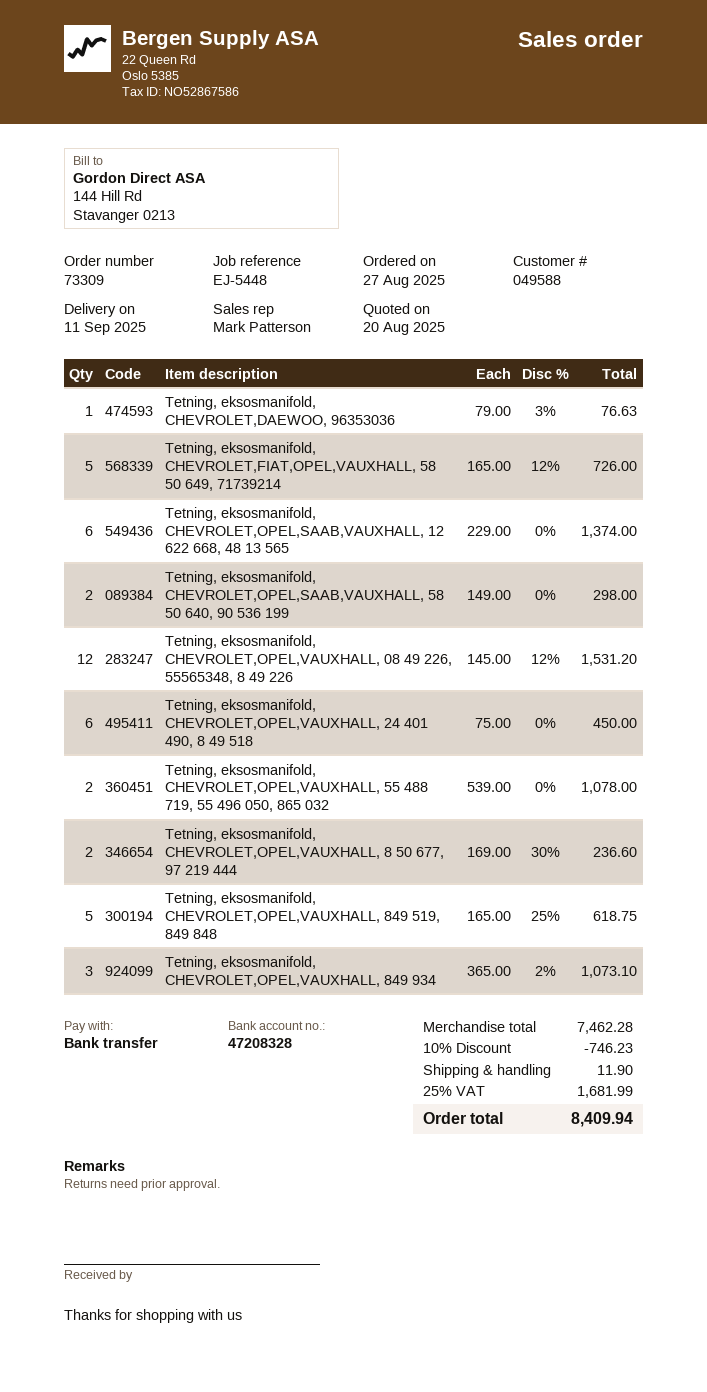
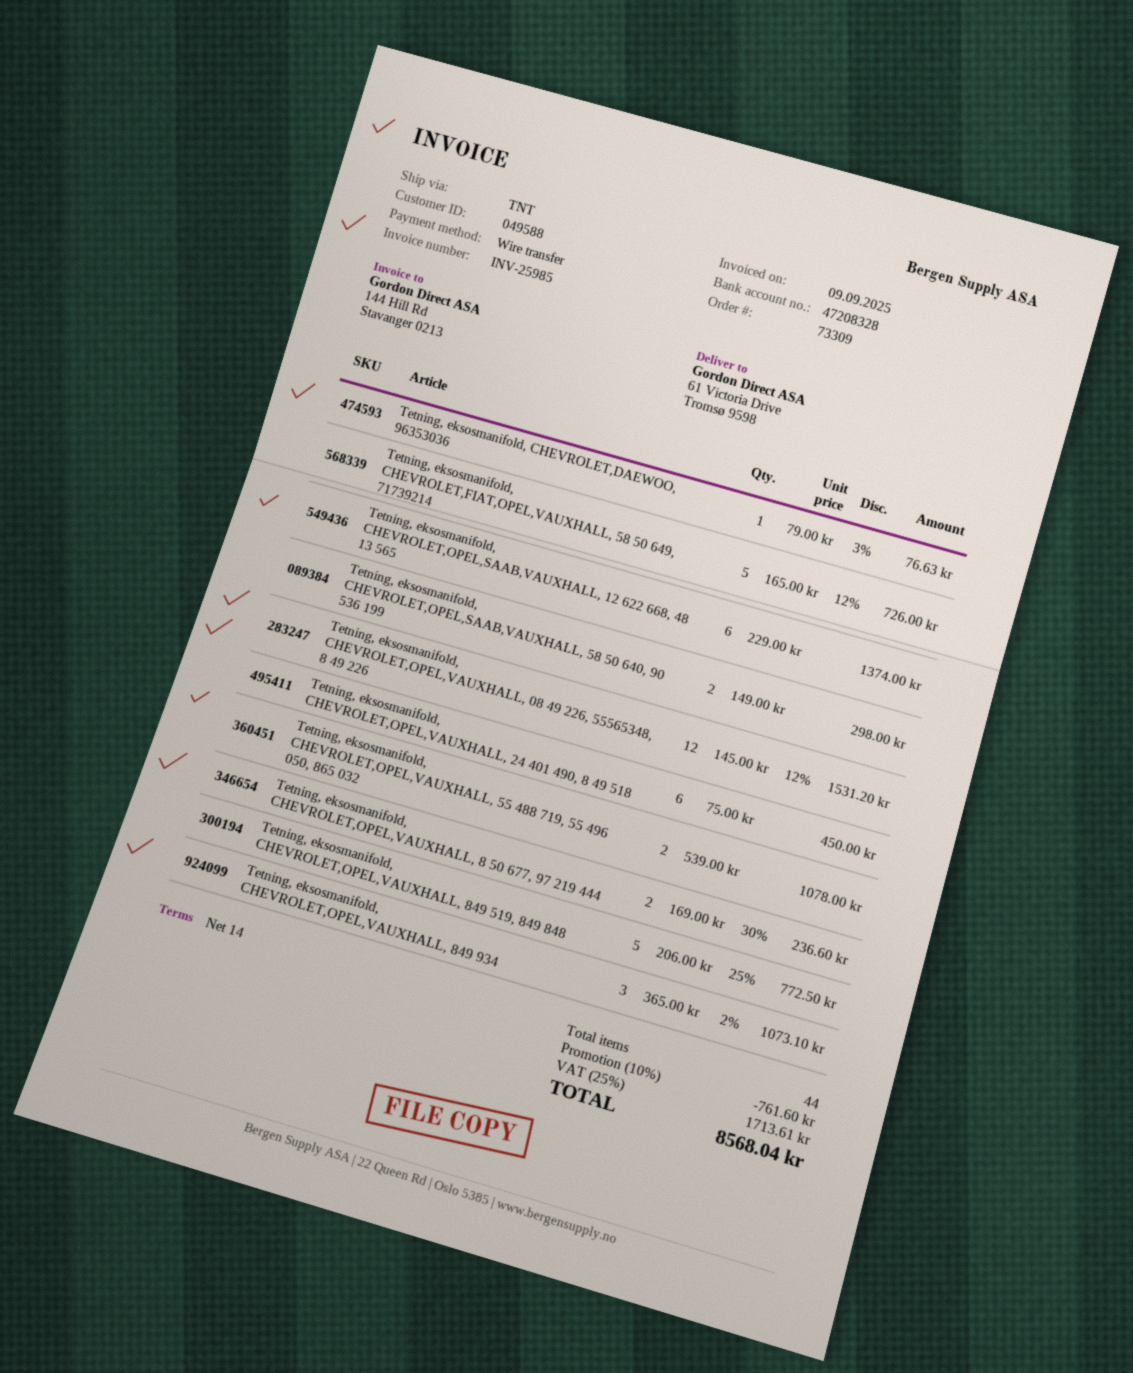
Tetning, eksosmanifold, CHEVROLET,OPEL,VAUXHALL, 849 519, 849 848: 5 x 165.00 - 25% = 618.75 -> 5 x 206.00 - 25% = 772.50
discount: 10% = 746.23 -> 10% = 761.60
shipping: 11.90 -> none
tax: 25% = 1681.99 -> 25% = 1713.61
total: 8409.94 -> 8568.04

